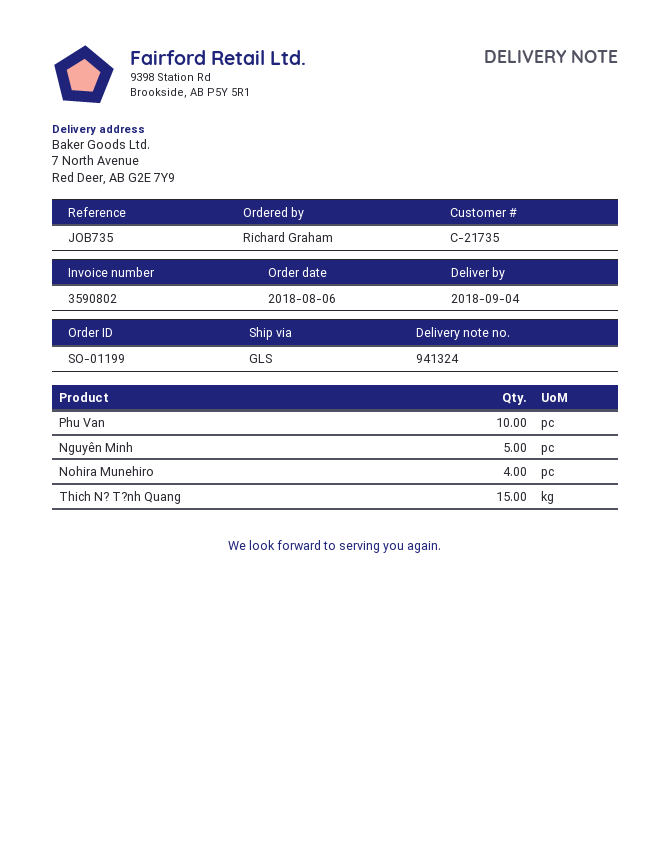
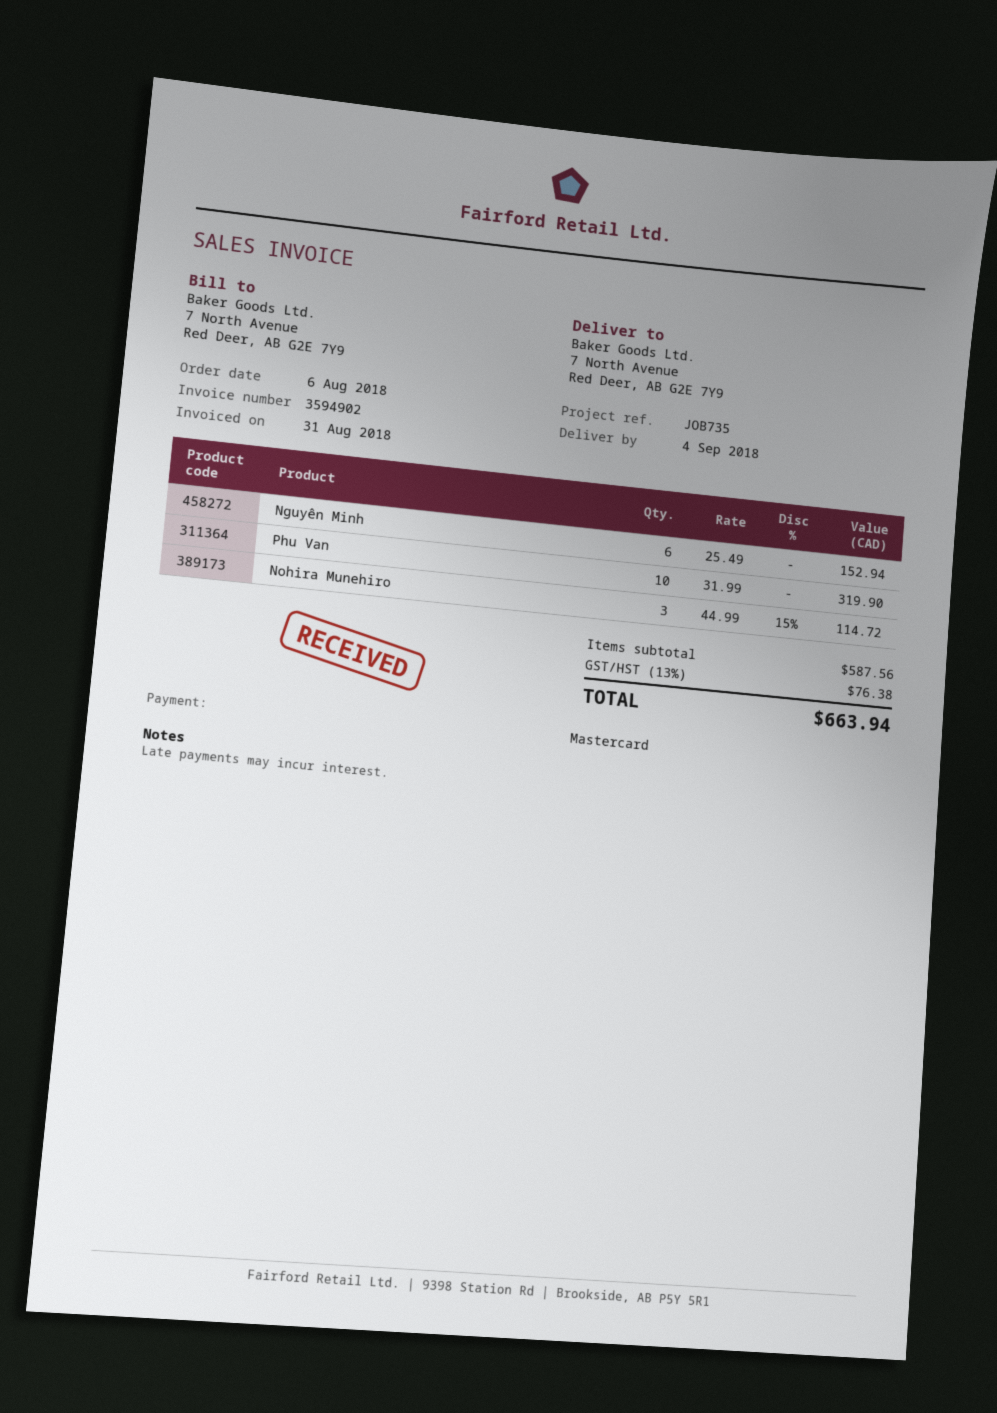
invoice number: 3590802 -> 3594902
Nguyên Minh: 5 -> 6
Nohira Munehiro: 4 -> 3
Thich N? T?nh Quang: 15 -> none

